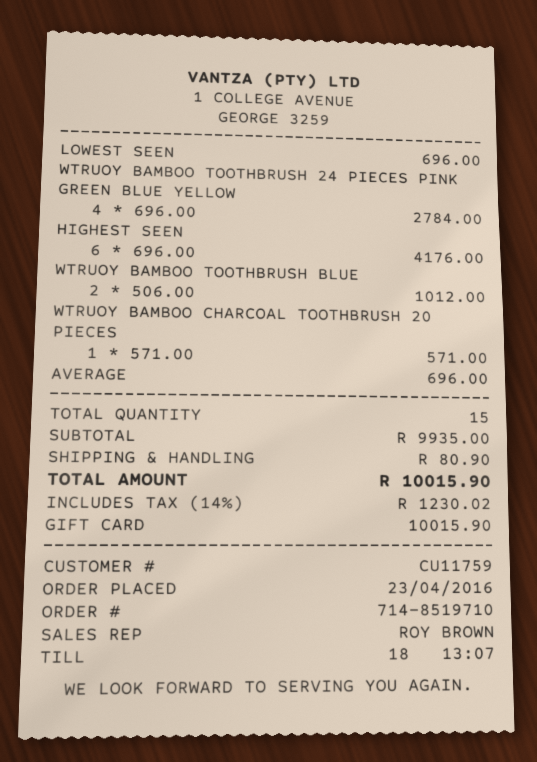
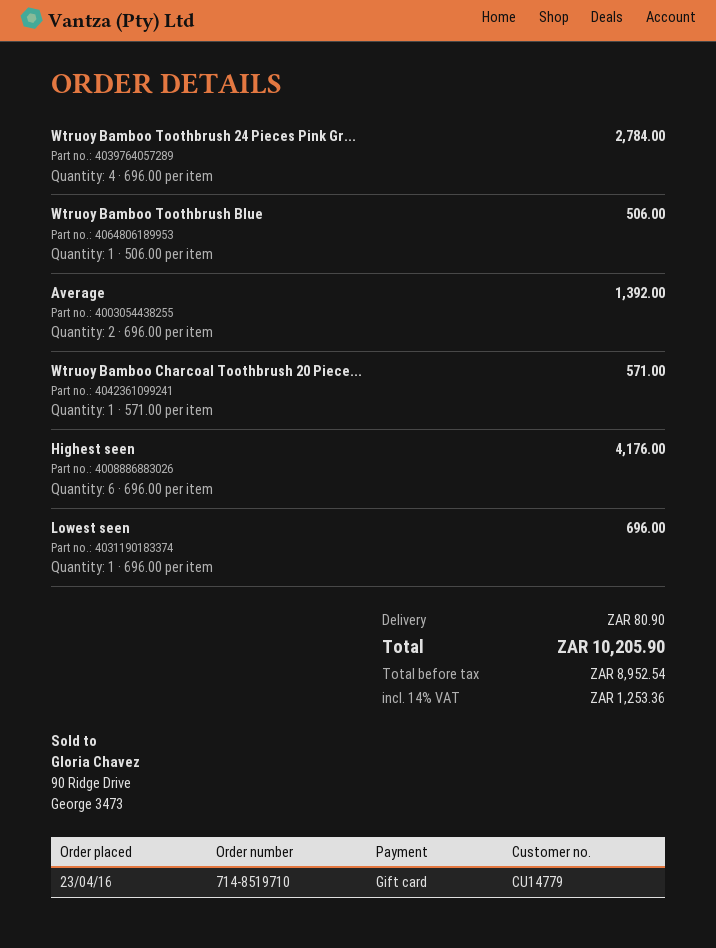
customer number: CU11759 -> CU14779
WTRUOY BAMBOO TOOTHBRUSH BLUE: 2 x 506.00 = 1012.00 -> 1 x 506.00 = 506.00
AVERAGE: 1 x 696.00 = 696.00 -> 2 x 696.00 = 1392.00
tax: 14% = 1230.02 -> 14% = 1253.36
total: 10015.90 -> 10205.90

